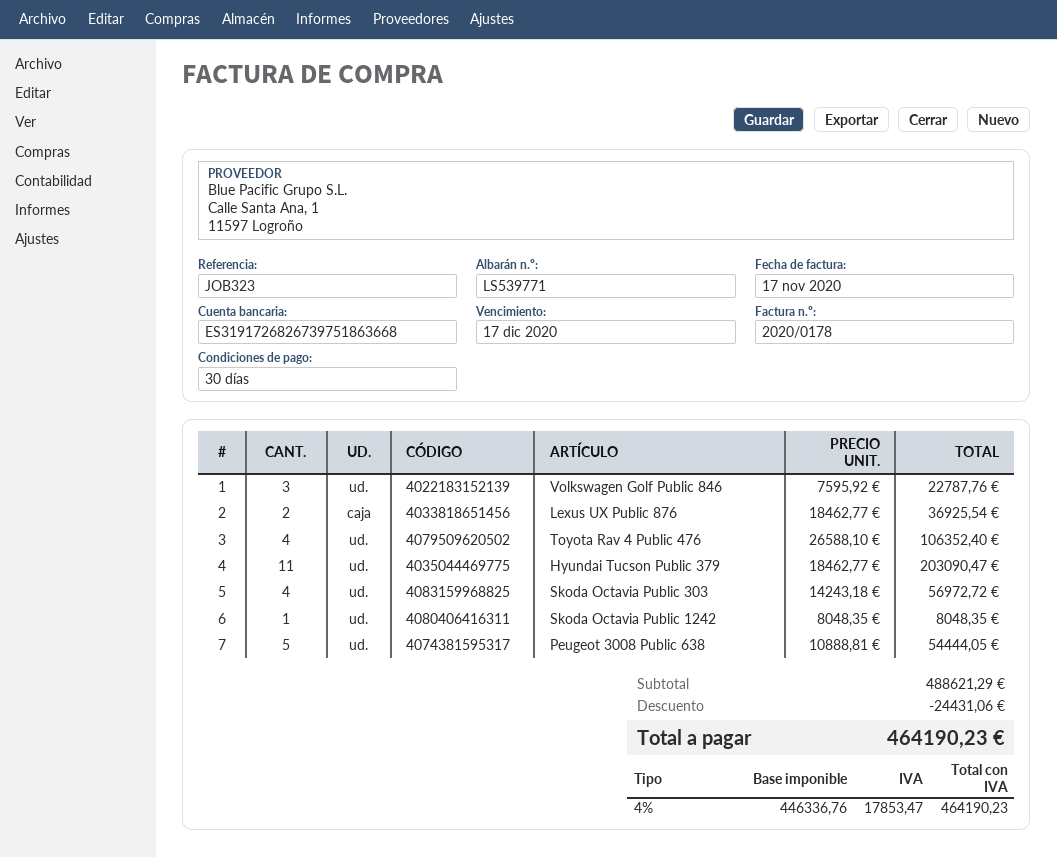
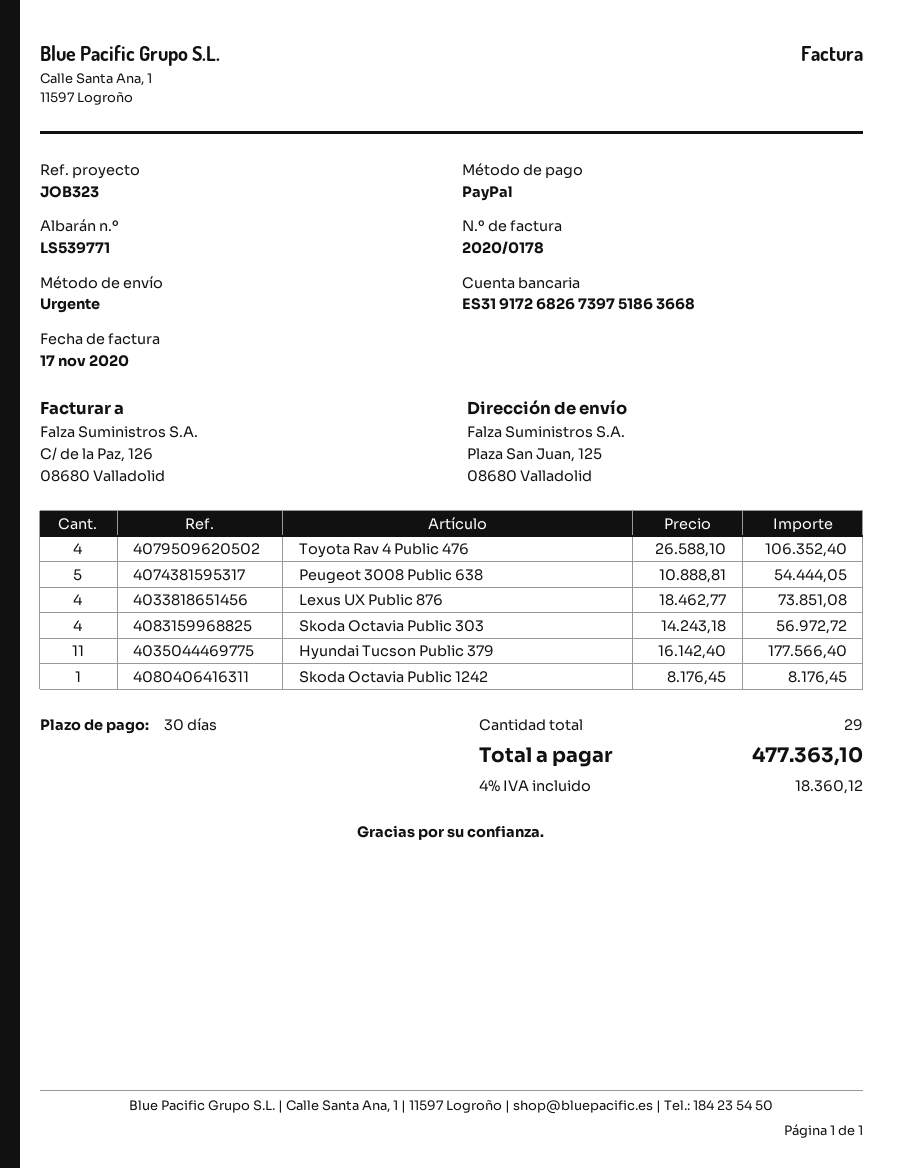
Volkswagen Golf Public 846: 3 x 7595.92 = 22787.76 -> none
Lexus UX Public 876: 2 x 18462.77 = 36925.54 -> 4 x 18462.77 = 73851.08
Hyundai Tucson Public 379: 11 x 18462.77 = 203090.47 -> 11 x 16142.40 = 177566.40
Skoda Octavia Public 1242: 1 x 8048.35 = 8048.35 -> 1 x 8176.45 = 8176.45
discount: 24431.06 -> none
tax: 4% = 17853.47 -> 4% = 18360.12
total: 464190.23 -> 477363.10

